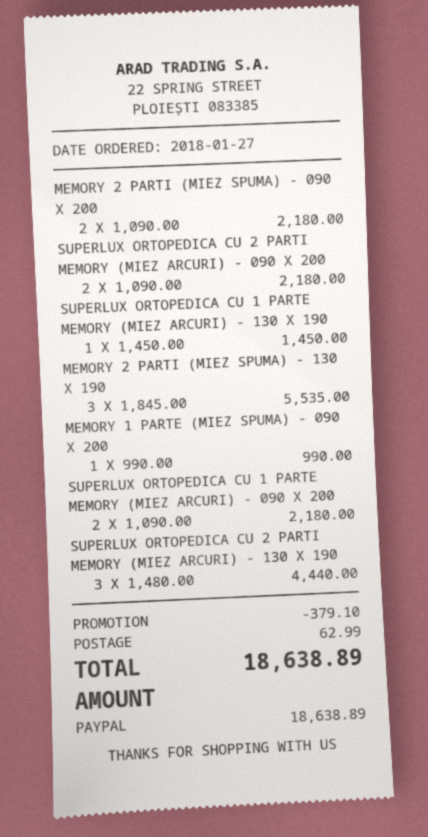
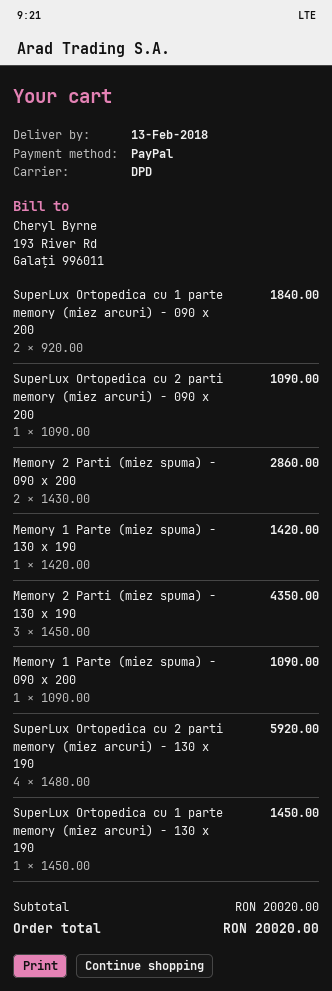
MEMORY 2 PARTI (MIEZ SPUMA) - 090 X 200: 2 x 1090.00 = 2180.00 -> 2 x 1430.00 = 2860.00
SUPERLUX ORTOPEDICA CU 2 PARTI MEMORY (MIEZ ARCURI) - 090 X 200: 2 x 1090.00 = 2180.00 -> 1 x 1090.00 = 1090.00
MEMORY 2 PARTI (MIEZ SPUMA) - 130 X 190: 3 x 1845.00 = 5535.00 -> 3 x 1450.00 = 4350.00
MEMORY 1 PARTE (MIEZ SPUMA) - 090 X 200: 1 x 990.00 = 990.00 -> 1 x 1090.00 = 1090.00
SUPERLUX ORTOPEDICA CU 1 PARTE MEMORY (MIEZ ARCURI) - 090 X 200: 2 x 1090.00 = 2180.00 -> 2 x 920.00 = 1840.00
SUPERLUX ORTOPEDICA CU 2 PARTI MEMORY (MIEZ ARCURI) - 130 X 190: 3 x 1480.00 = 4440.00 -> 4 x 1480.00 = 5920.00
Memory 1 Parte (miez spuma) - 130 x 190: none -> 1 x 1420.00 = 1420.00
discount: 379.10 -> none
shipping: 62.99 -> none
total: 18638.89 -> 20020.00

